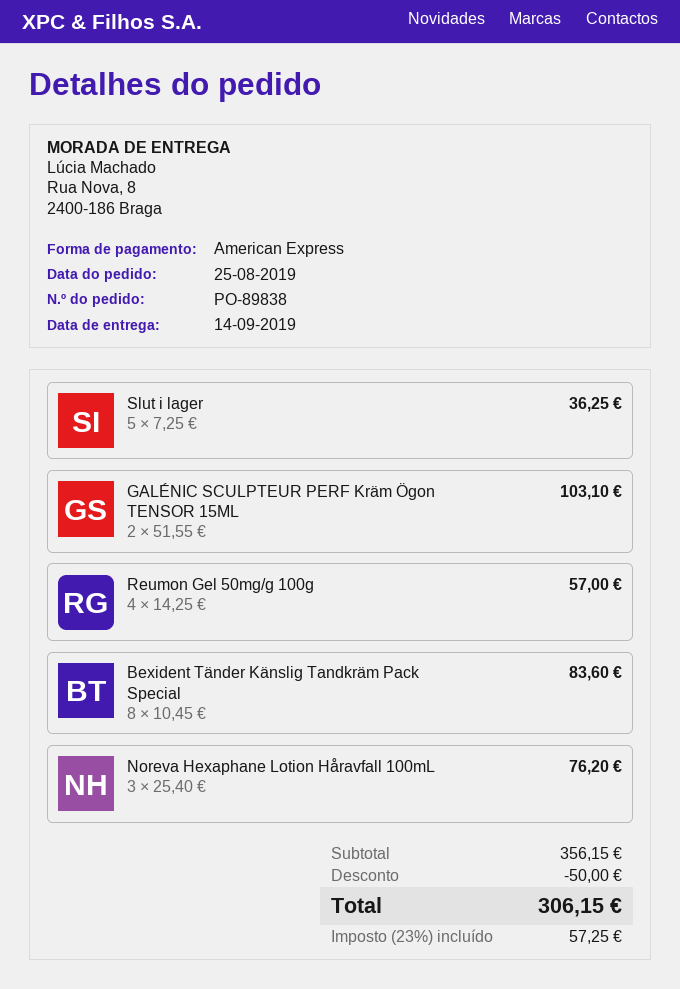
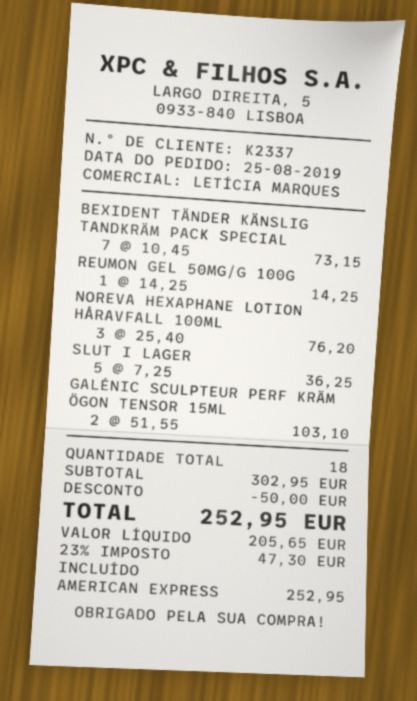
Reumon Gel 50mg/g 100g: 4 x 14.25 = 57.00 -> 1 x 14.25 = 14.25
Bexident Tänder Känslig Tandkräm Pack Special: 8 x 10.45 = 83.60 -> 7 x 10.45 = 73.15
subtotal: 356.15 -> 302.95
tax: 23% = 57.25 -> 23% = 47.30
total: 306.15 -> 252.95

